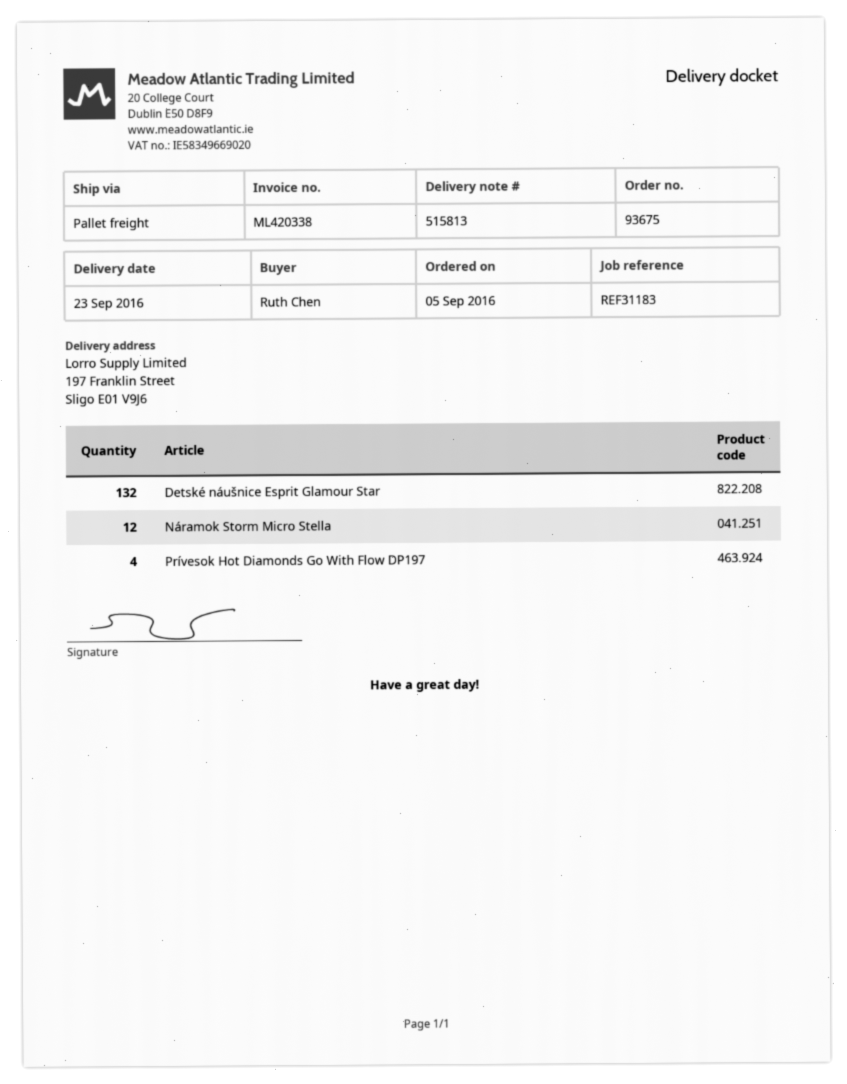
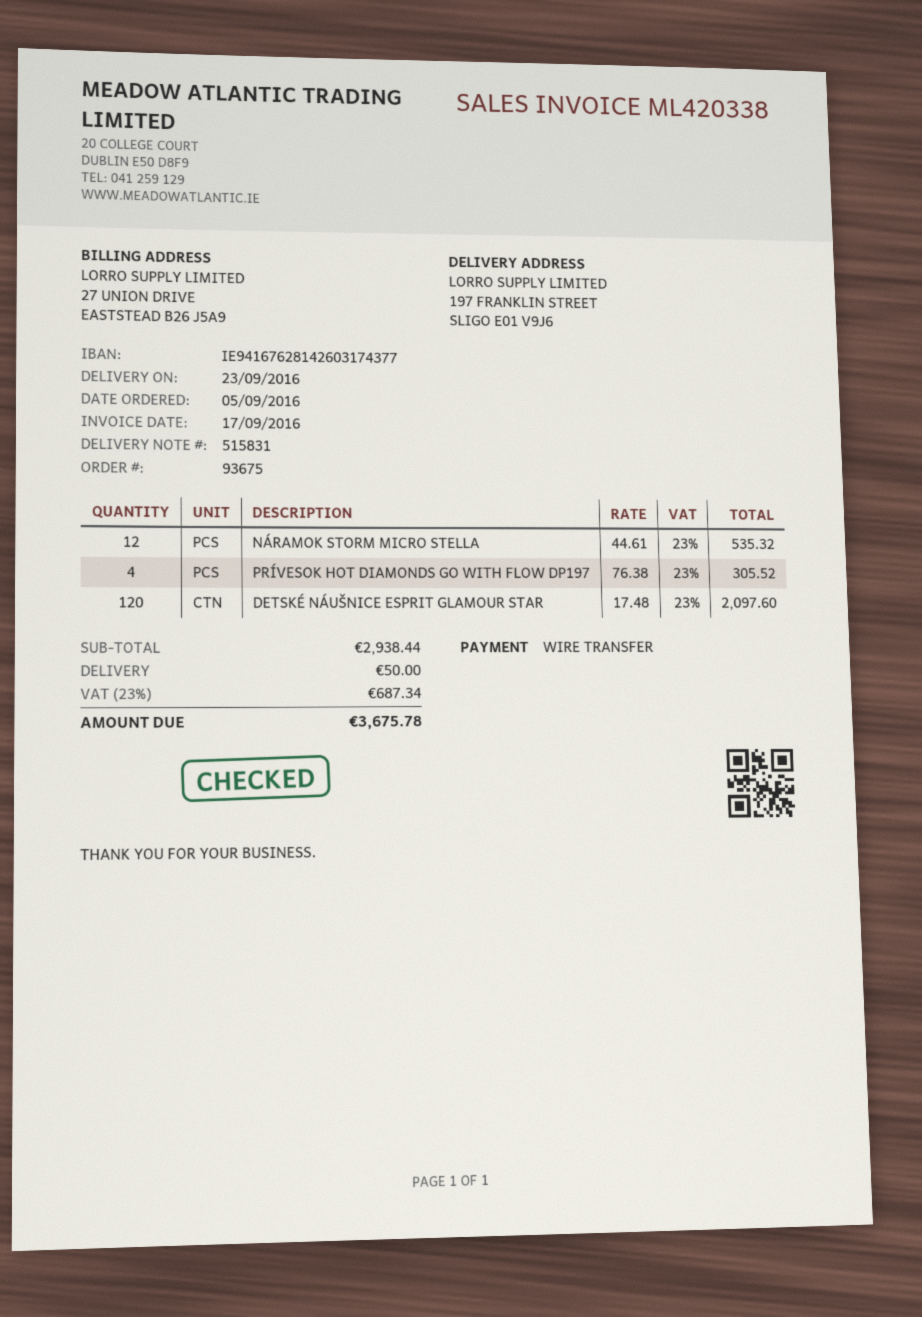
delivery note number: 515813 -> 515831
Detské náušnice Esprit Glamour Star: 132 -> 120

